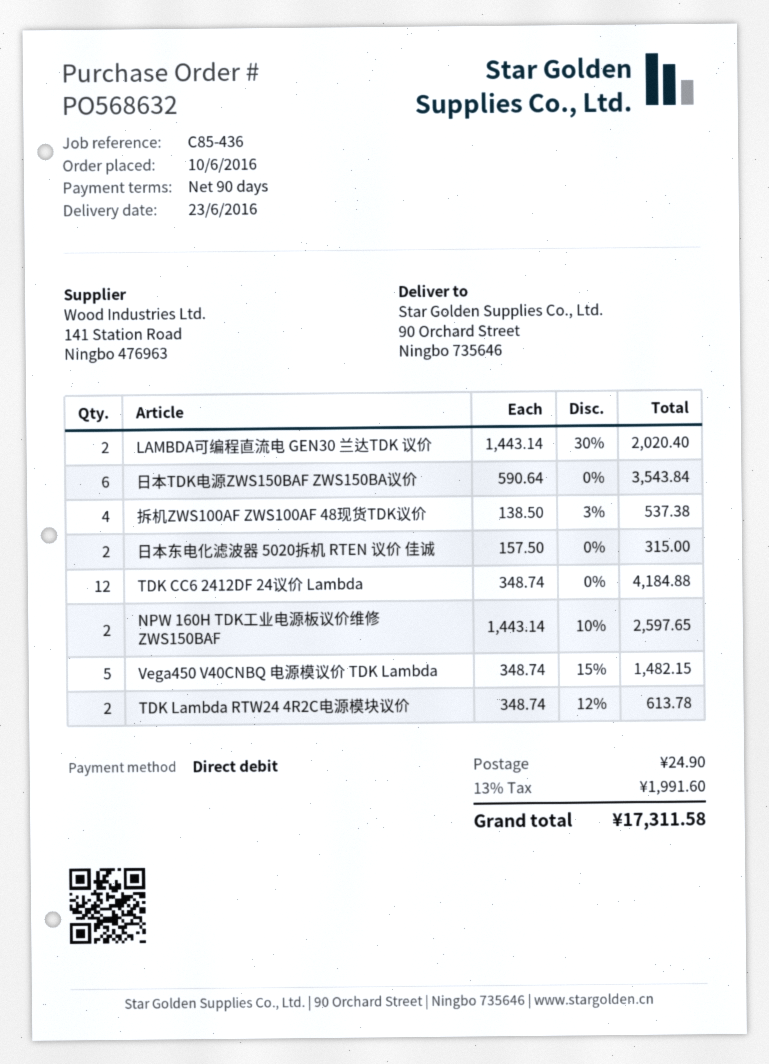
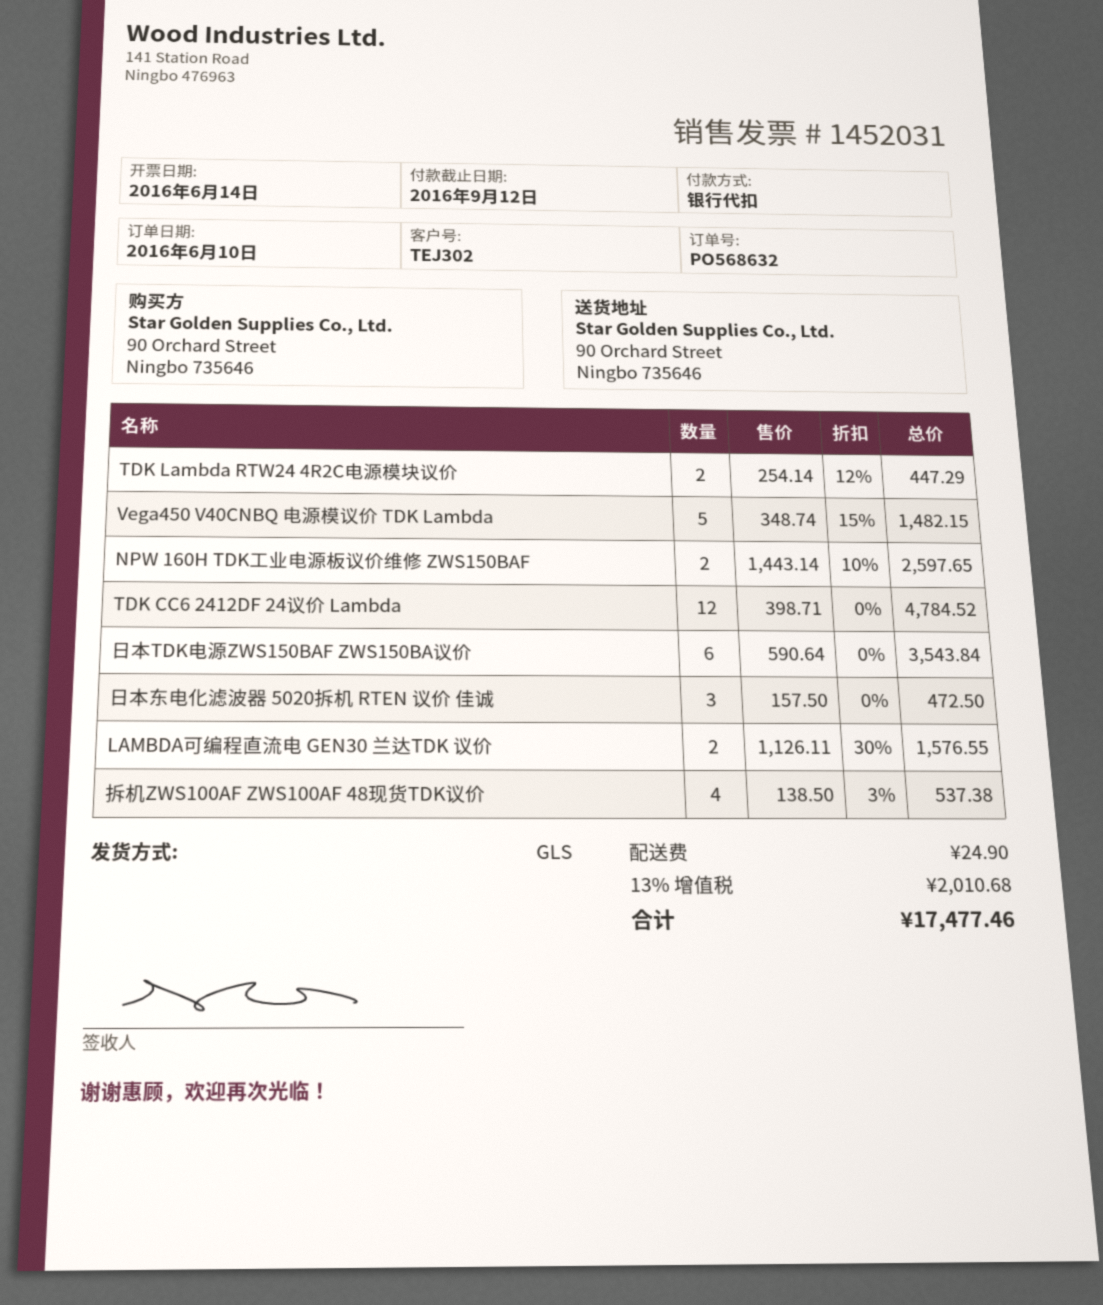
LAMBDA可编程直流电 GEN30 兰达TDK 议价: 2 x 1443.14 - 30% = 2020.40 -> 2 x 1126.11 - 30% = 1576.55
日本东电化滤波器 5020拆机 RTEN 议价 佳诚: 2 x 157.50 = 315.00 -> 3 x 157.50 = 472.50
TDK CC6 2412DF 24议价 Lambda: 12 x 348.74 = 4184.88 -> 12 x 398.71 = 4784.52
TDK Lambda RTW24 4R2C电源模块议价: 2 x 348.74 - 12% = 613.78 -> 2 x 254.14 - 12% = 447.29
tax: 13% = 1991.60 -> 13% = 2010.68
total: 17311.58 -> 17477.46

